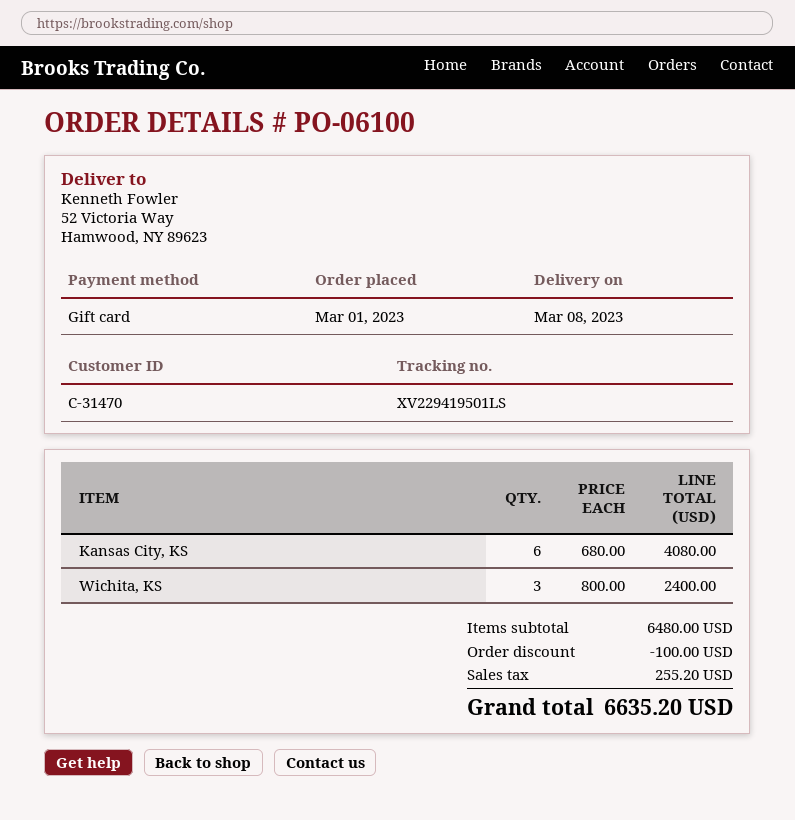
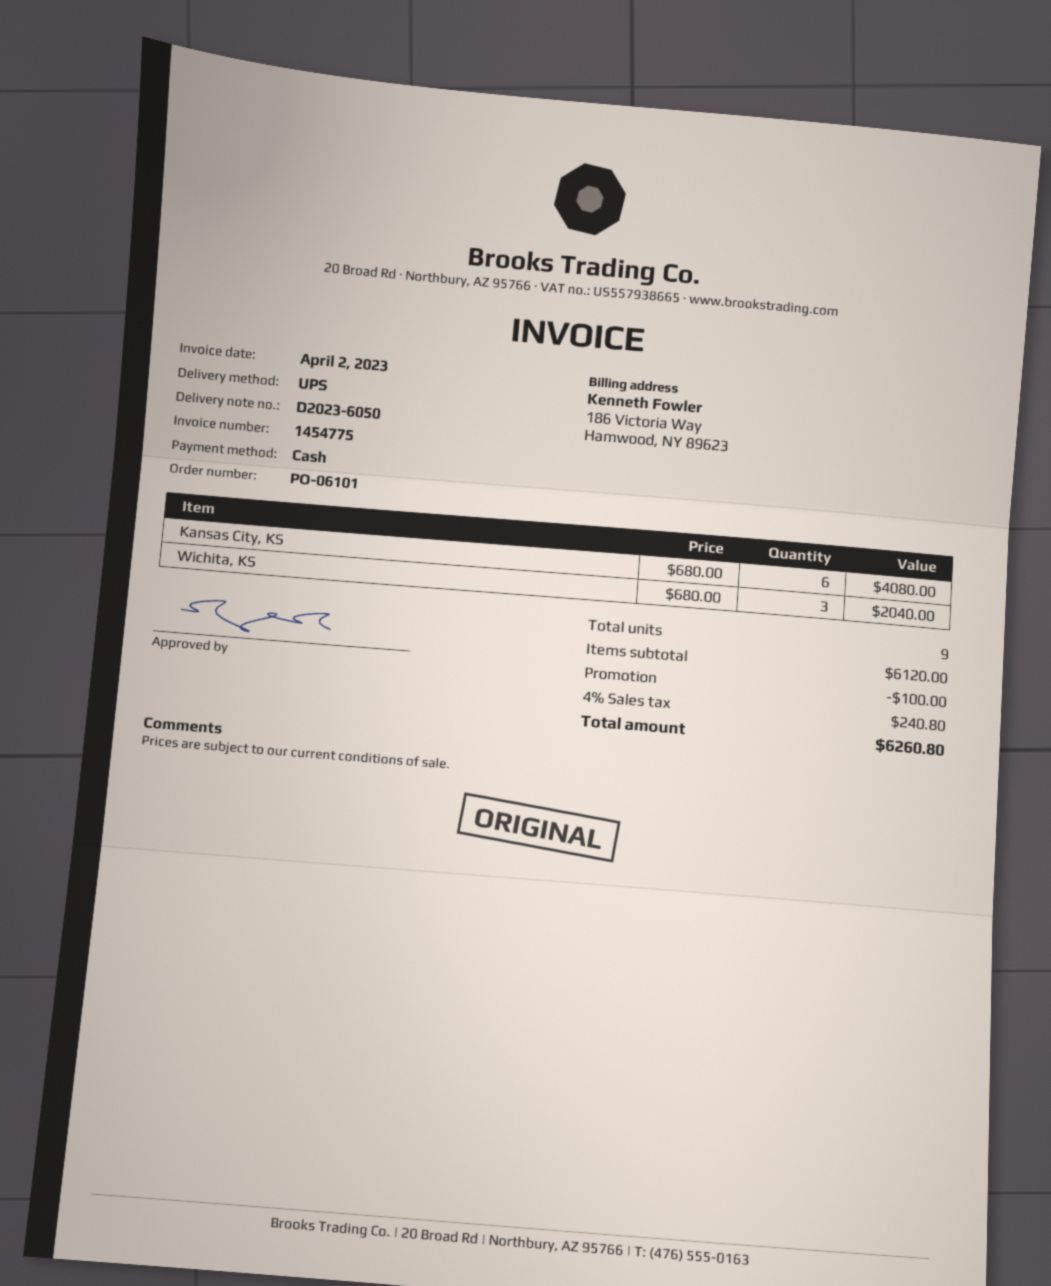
order number: PO-06100 -> PO-06101
payment method: gift card -> cash
Wichita, KS: 3 x 800.00 = 2400.00 -> 3 x 680.00 = 2040.00
subtotal: 6480.00 -> 6120.00
tax: 255.20 -> 240.80
total: 6635.20 -> 6260.80

